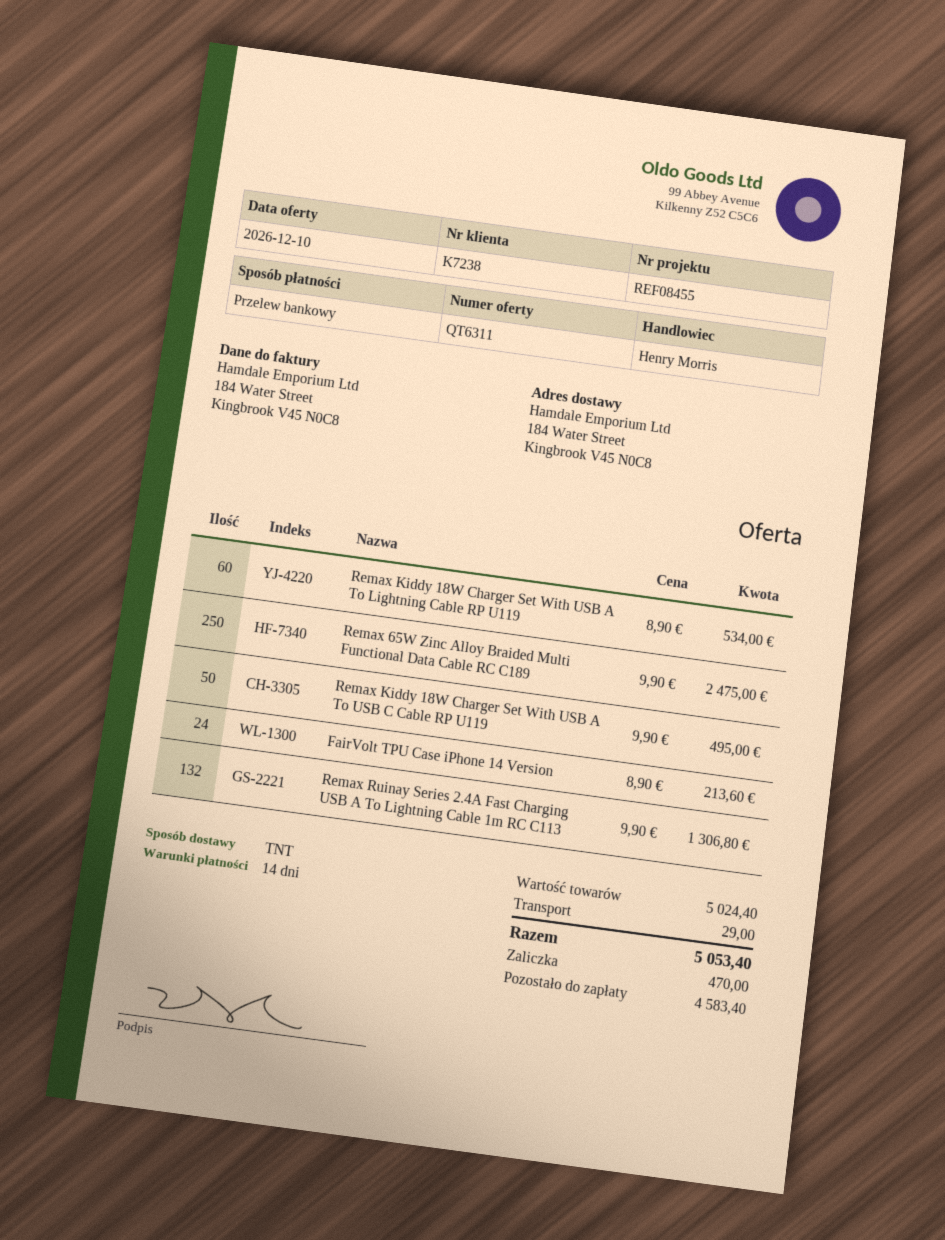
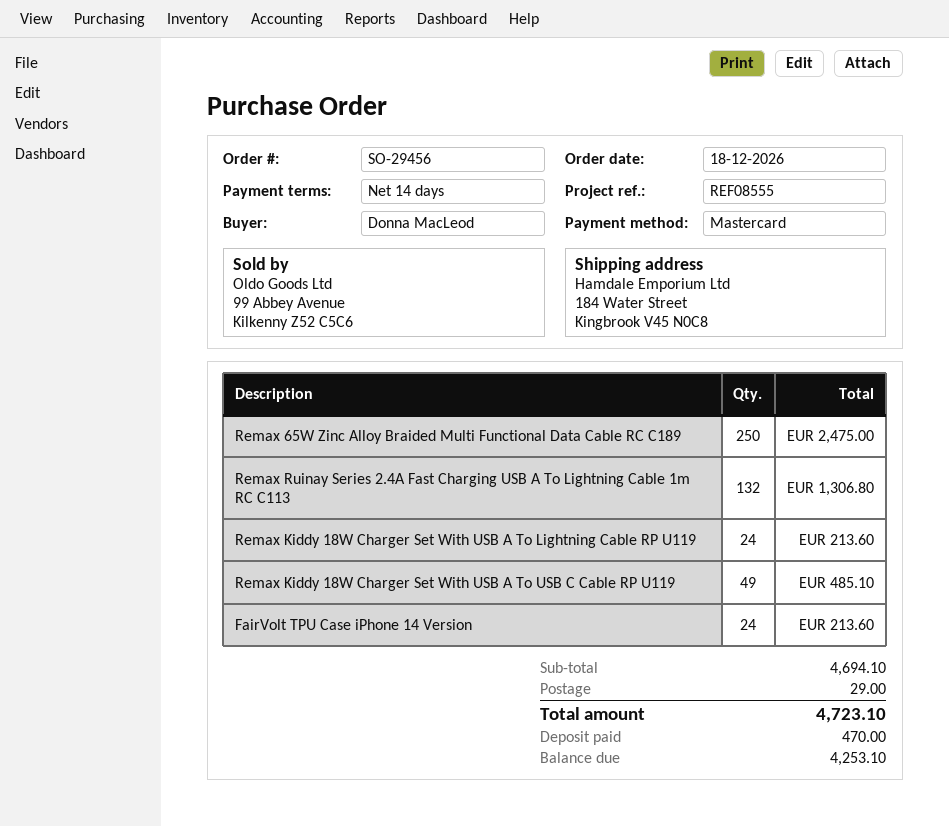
reference: REF08455 -> REF08555
payment method: bank transfer -> Mastercard
Remax Kiddy 18W Charger Set With USB A To Lightning Cable RP U119: 60 for 534.00 -> 24 for 213.60
Remax Kiddy 18W Charger Set With USB A To USB C Cable RP U119: 50 for 495.00 -> 49 for 485.10
subtotal: 5024.40 -> 4694.10
total: 5053.40 -> 4723.10
balance: 4583.40 -> 4253.10

